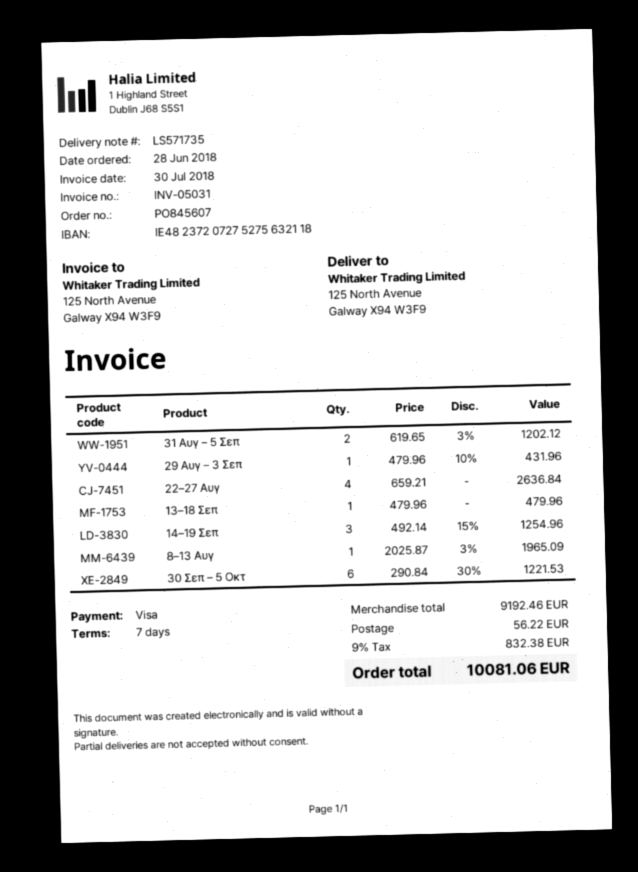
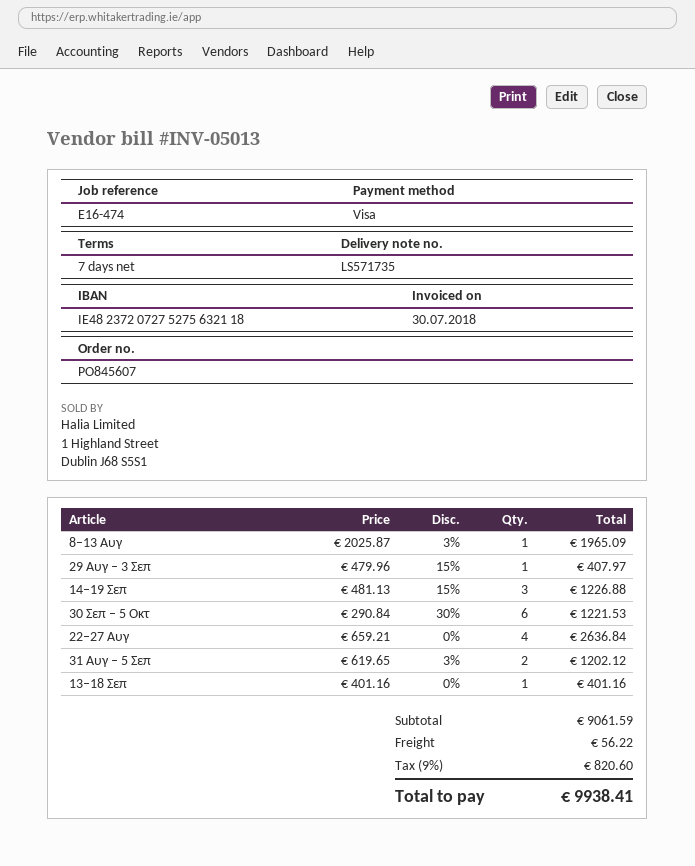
invoice number: INV-05031 -> INV-05013
29 Αυγ – 3 Σεπ: 1 x 479.96 - 10% = 431.96 -> 1 x 479.96 - 15% = 407.97
13–18 Σεπ: 1 x 479.96 = 479.96 -> 1 x 401.16 = 401.16
14–19 Σεπ: 3 x 492.14 - 15% = 1254.96 -> 3 x 481.13 - 15% = 1226.88
subtotal: 9192.46 -> 9061.59
tax: 9% = 832.38 -> 9% = 820.60
total: 10081.06 -> 9938.41

